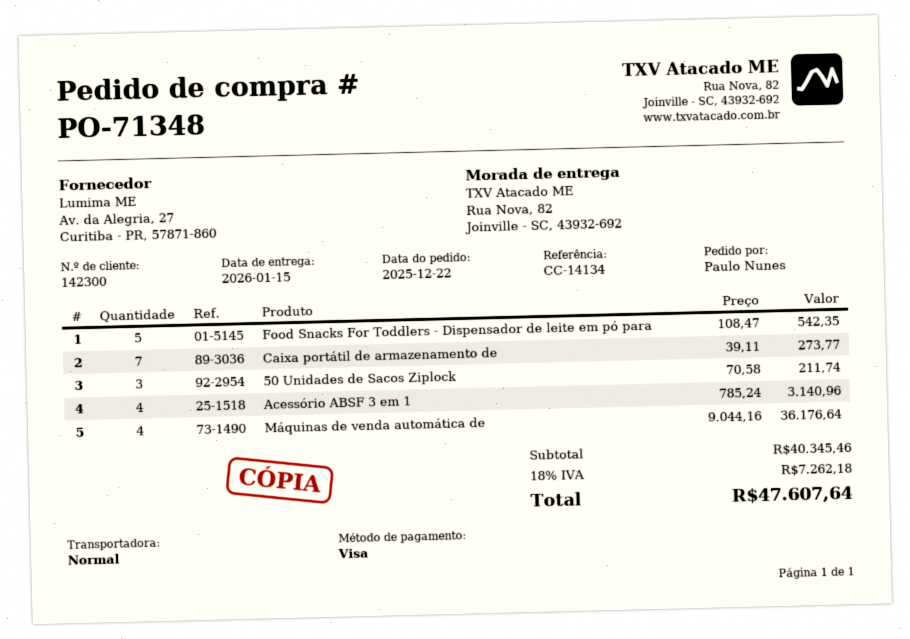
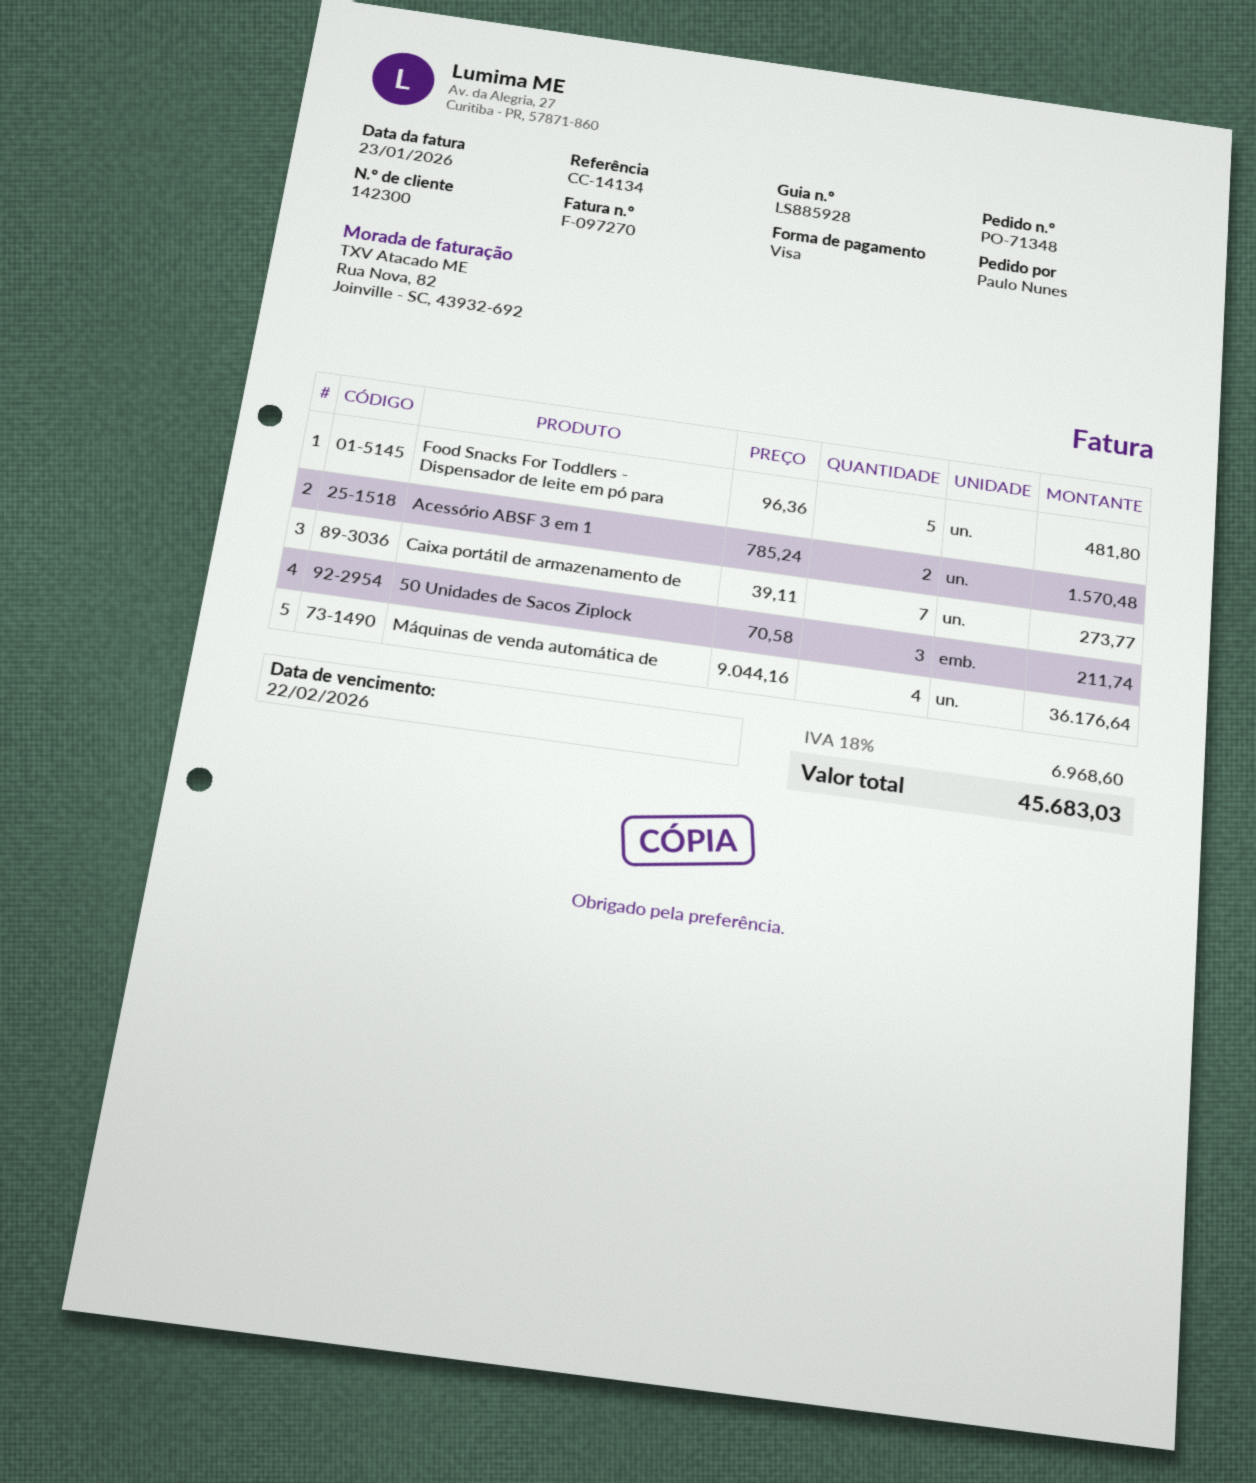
Food Snacks For Toddlers - Dispensador de leite em pó para: 5 x 108.47 = 542.35 -> 5 x 96.36 = 481.80
Acessório ABSF 3 em 1: 4 x 785.24 = 3140.96 -> 2 x 785.24 = 1570.48
tax: 18% = 7262.18 -> 18% = 6968.60
total: 47607.64 -> 45683.03

